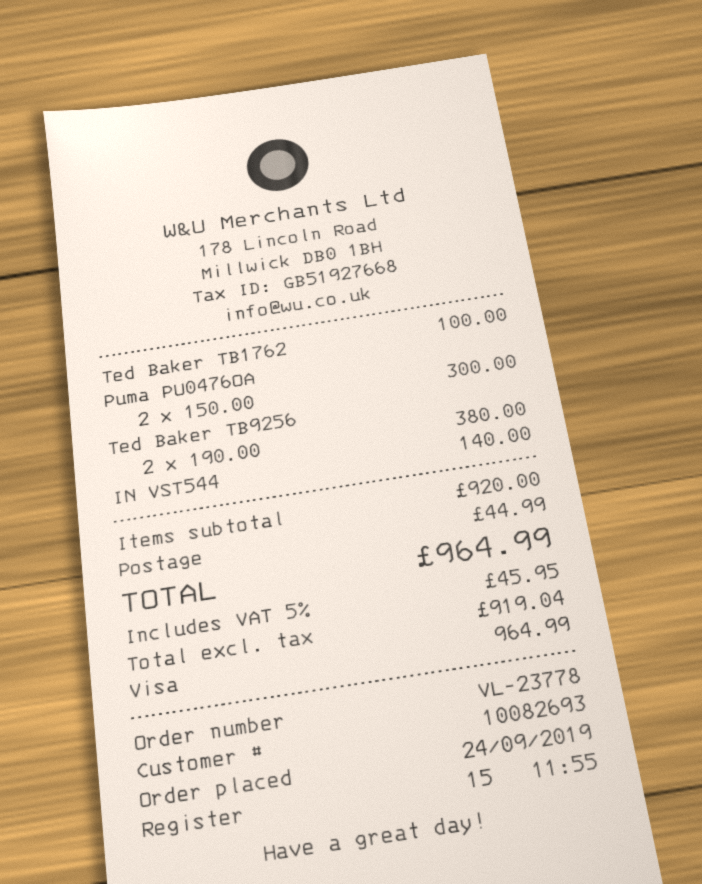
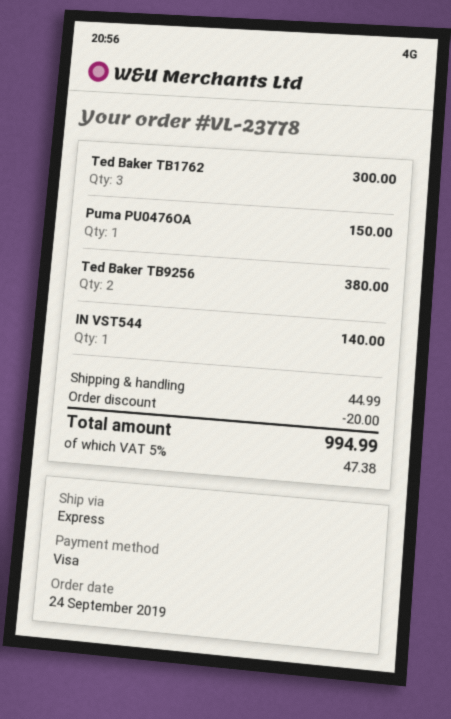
Ted Baker TB1762: 1 for 100.00 -> 3 for 300.00
Puma PU0476OA: 2 for 300.00 -> 1 for 150.00
discount: none -> 20.00
tax: 5% = 45.95 -> 5% = 47.38
total: 964.99 -> 994.99

